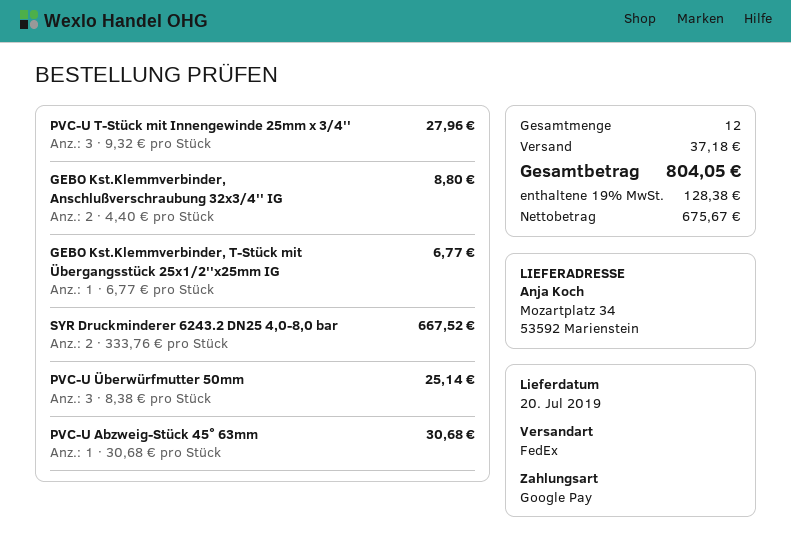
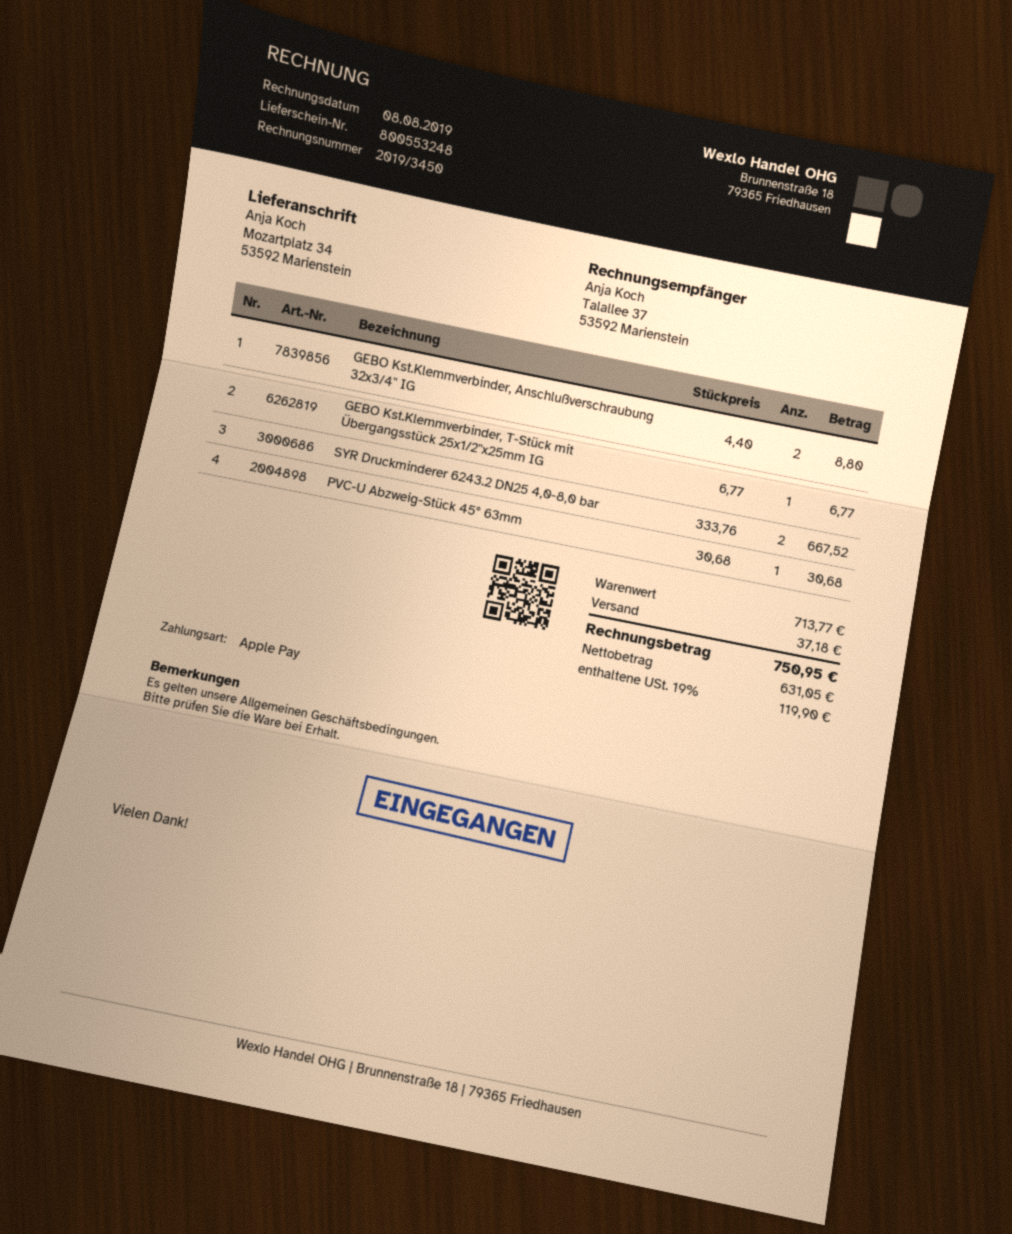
payment method: Google Pay -> Apple Pay
PVC-U T-Stück mit Innengewinde 25mm x 3/4'': 3 x 9.32 = 27.96 -> none
PVC-U Überwürfmutter 50mm: 3 x 8.38 = 25.14 -> none
net: 675.67 -> 631.05
tax: 19% = 128.38 -> 19% = 119.90
total: 804.05 -> 750.95

